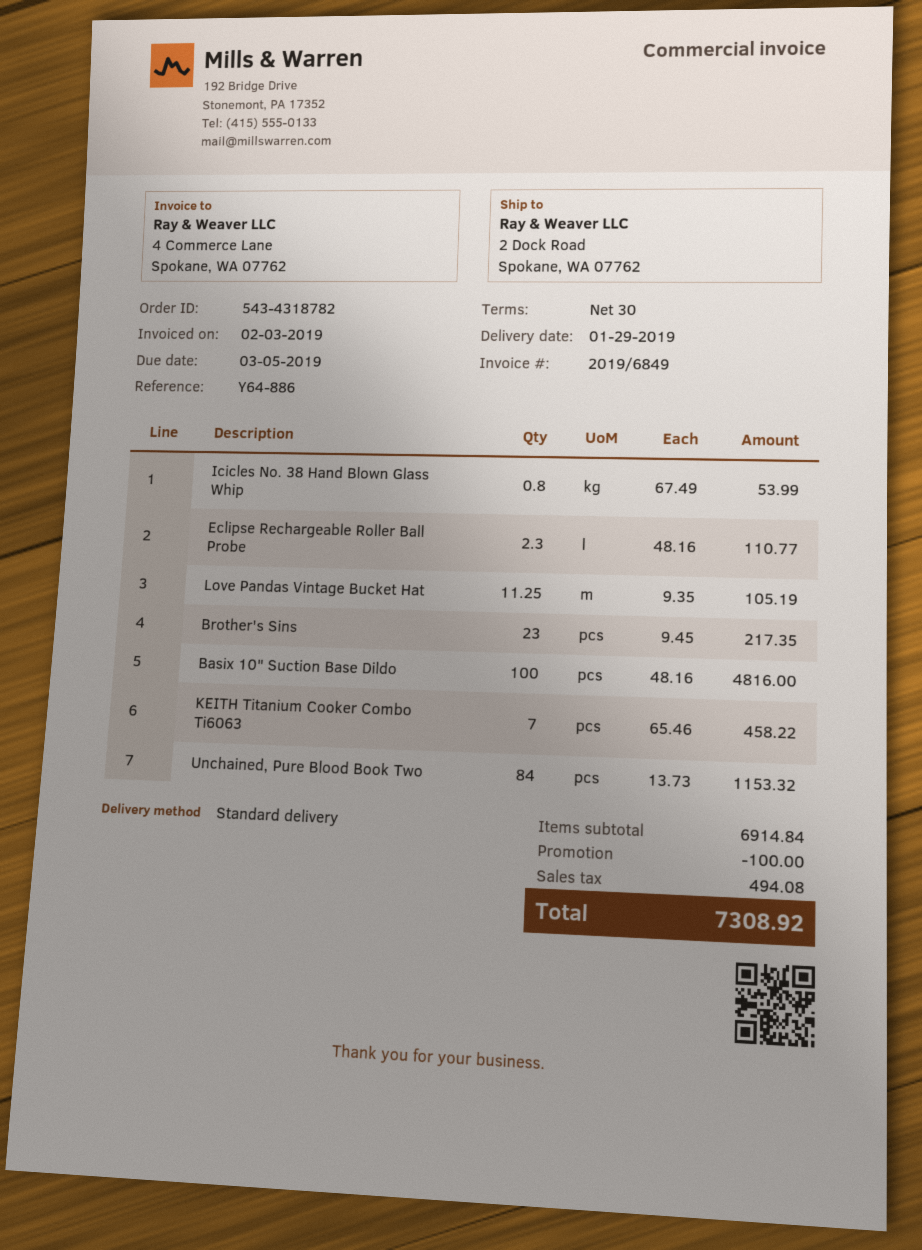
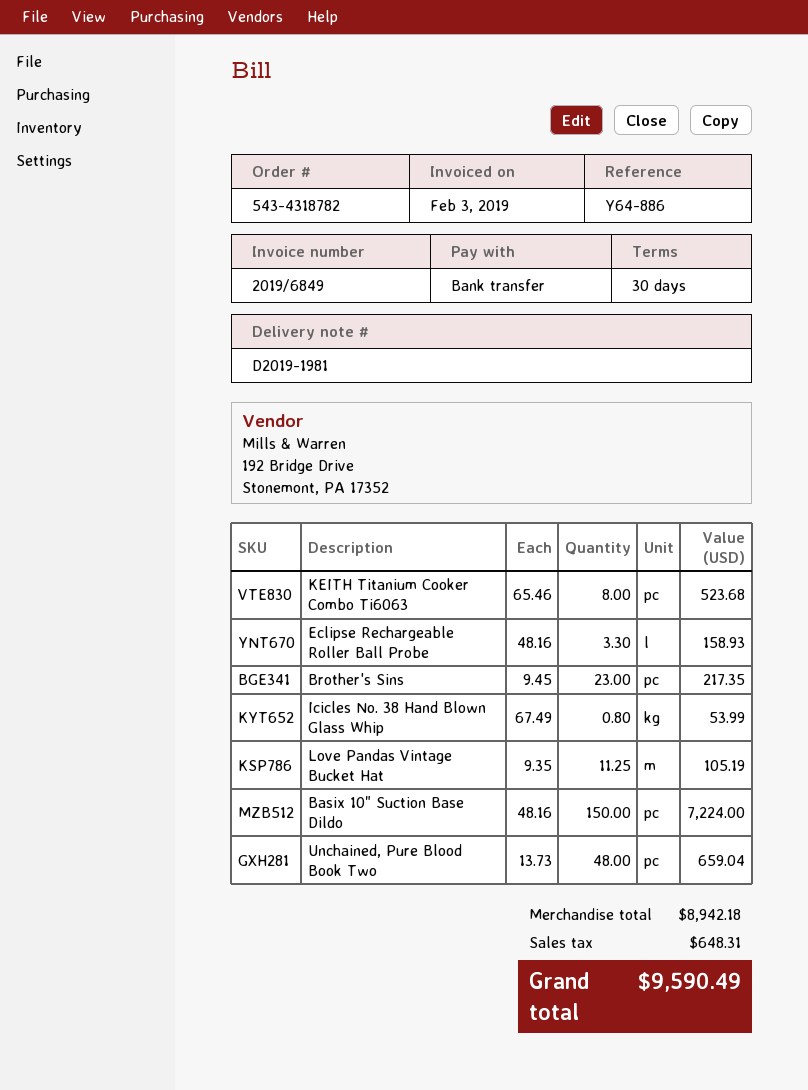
Eclipse Rechargeable Roller Ball Probe: 2.3 x 48.16 = 110.77 -> 3.3 x 48.16 = 158.93
Basix 10" Suction Base Dildo: 100 x 48.16 = 4816.00 -> 150 x 48.16 = 7224.00
KEITH Titanium Cooker Combo Ti6063: 7 x 65.46 = 458.22 -> 8 x 65.46 = 523.68
Unchained, Pure Blood Book Two: 84 x 13.73 = 1153.32 -> 48 x 13.73 = 659.04
subtotal: 6914.84 -> 8942.18
discount: 100.00 -> none
tax: 494.08 -> 648.31
total: 7308.92 -> 9590.49

